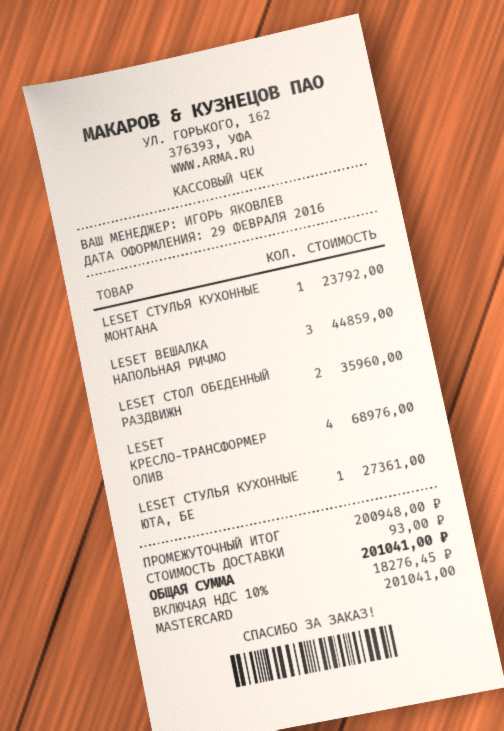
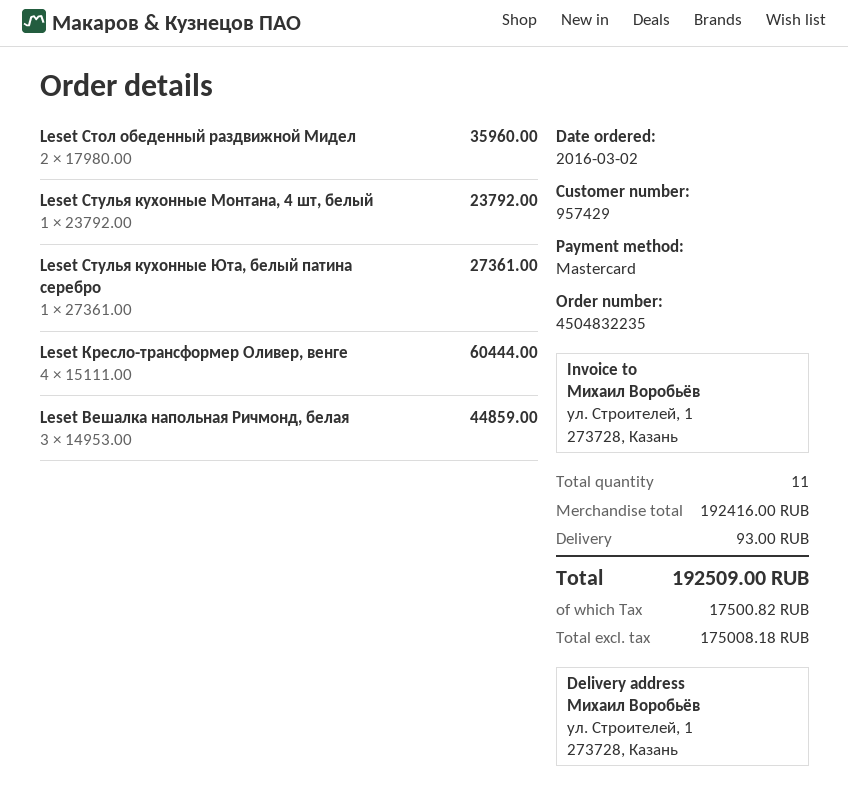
order date: 2016-02-29 -> 2016-03-02
LESET КРЕСЛО-ТРАНСФОРМЕР ОЛИВ: 4 for 68976.00 -> 4 for 60444.00
subtotal: 200948.00 -> 192416.00
tax: 18276.45 -> 17500.82
total: 201041.00 -> 192509.00

